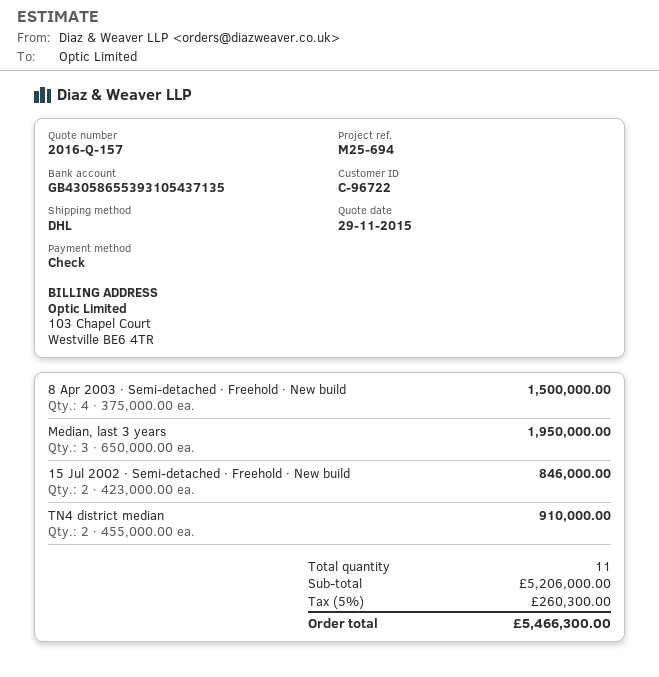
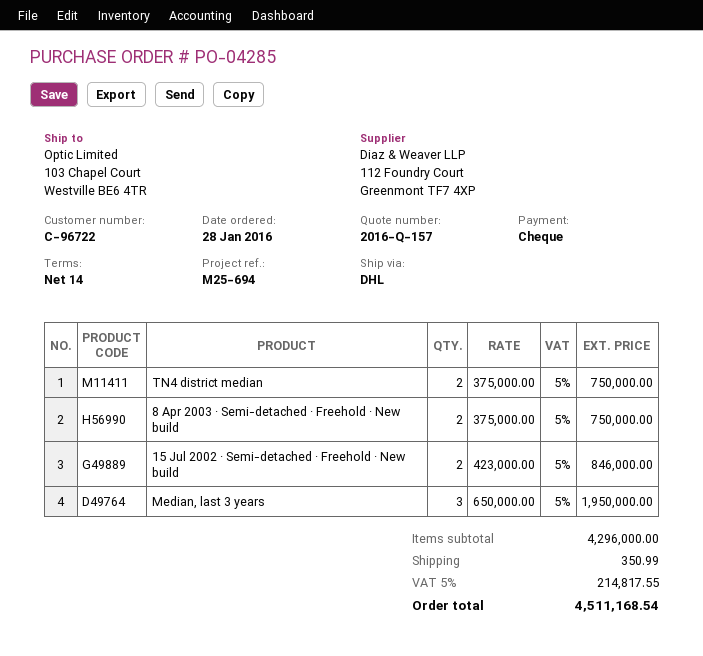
8 Apr 2003 · Semi-detached · Freehold · New build: 4 x 375000.00 = 1500000.00 -> 2 x 375000.00 = 750000.00
TN4 district median: 2 x 455000.00 = 910000.00 -> 2 x 375000.00 = 750000.00
subtotal: 5206000.00 -> 4296000.00
shipping: none -> 350.99
tax: 5% = 260300.00 -> 5% = 214817.55
total: 5466300.00 -> 4511168.54

